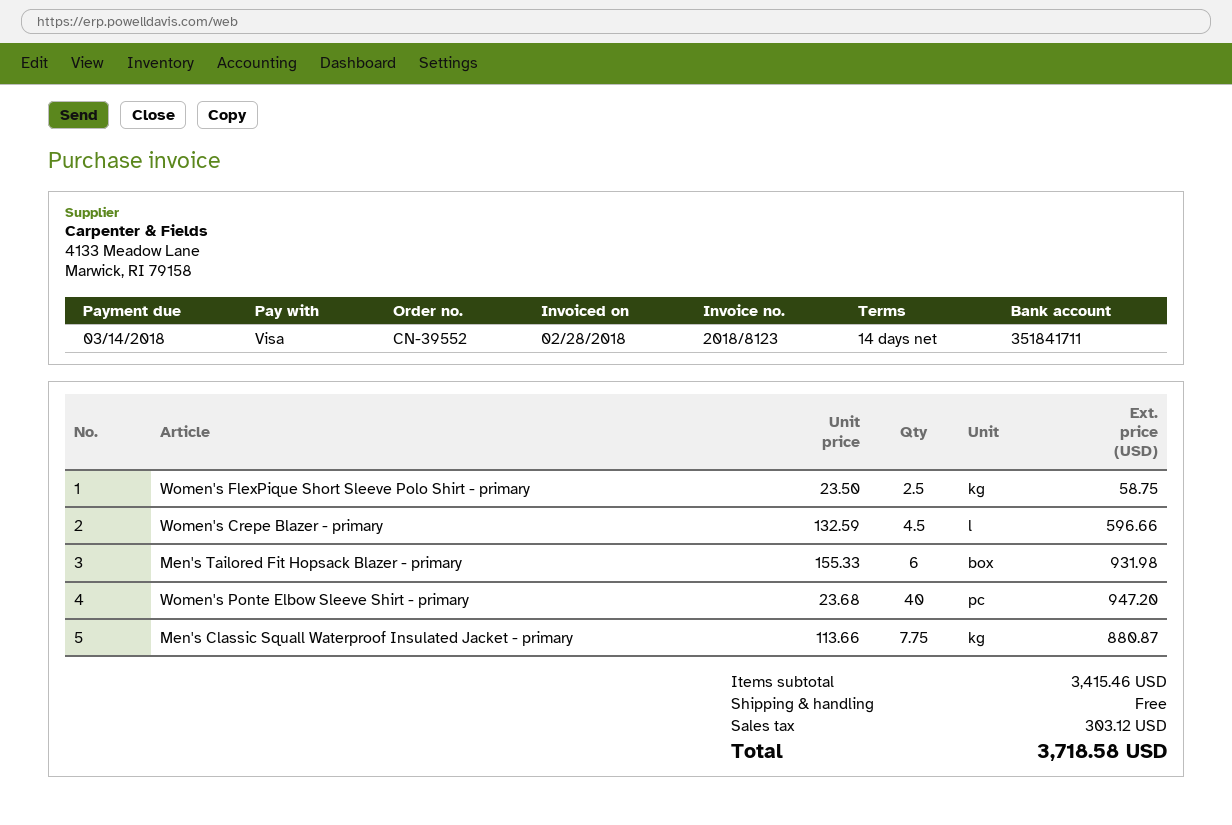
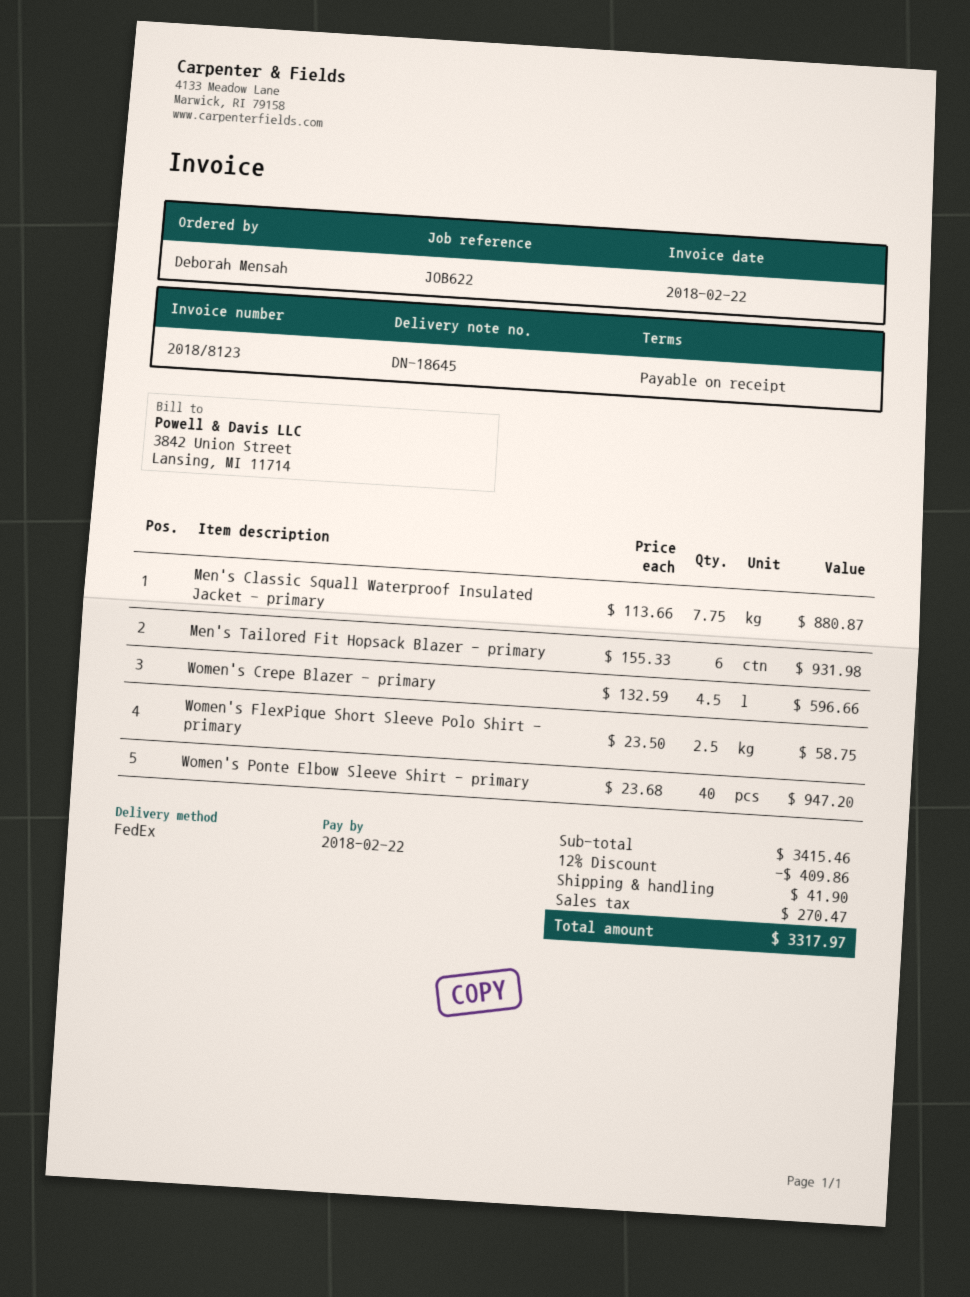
invoice date: 2018-02-28 -> 2018-02-22
payment terms: 14 days -> on receipt
due date: 2018-03-14 -> 2018-02-22
discount: none -> 12% = 409.86
shipping: 0.00 -> 41.90
tax: 303.12 -> 270.47
total: 3718.58 -> 3317.97

